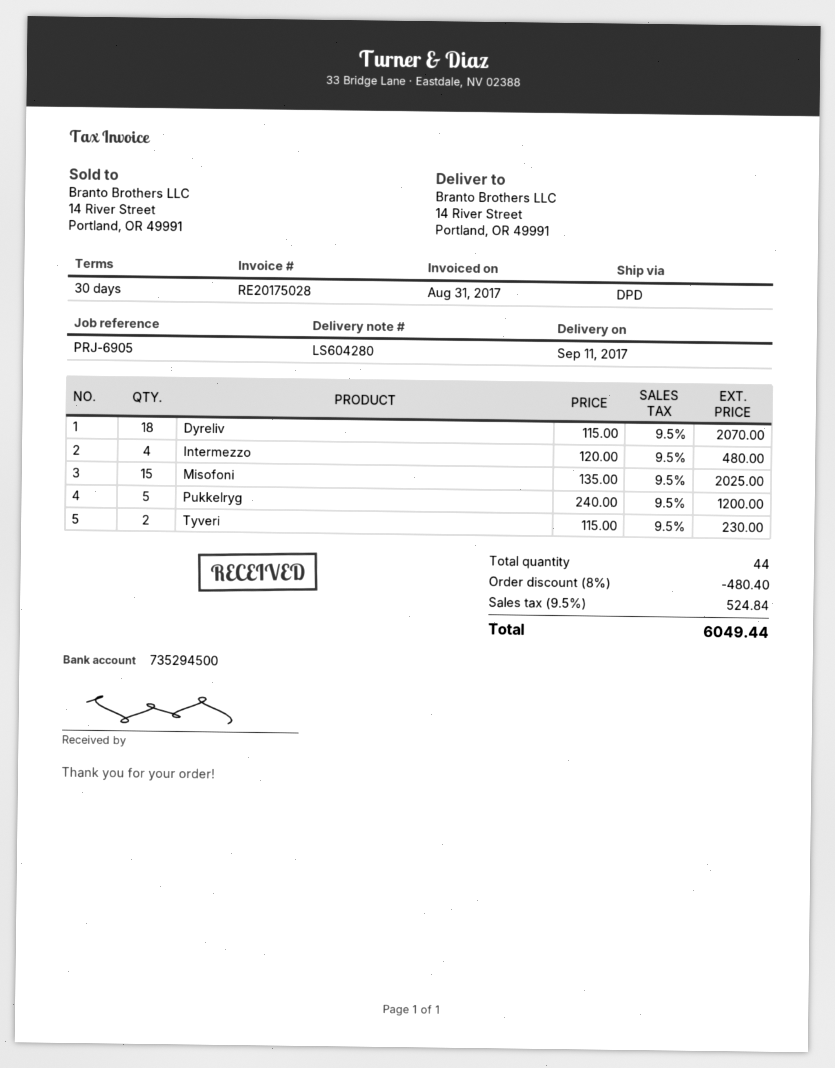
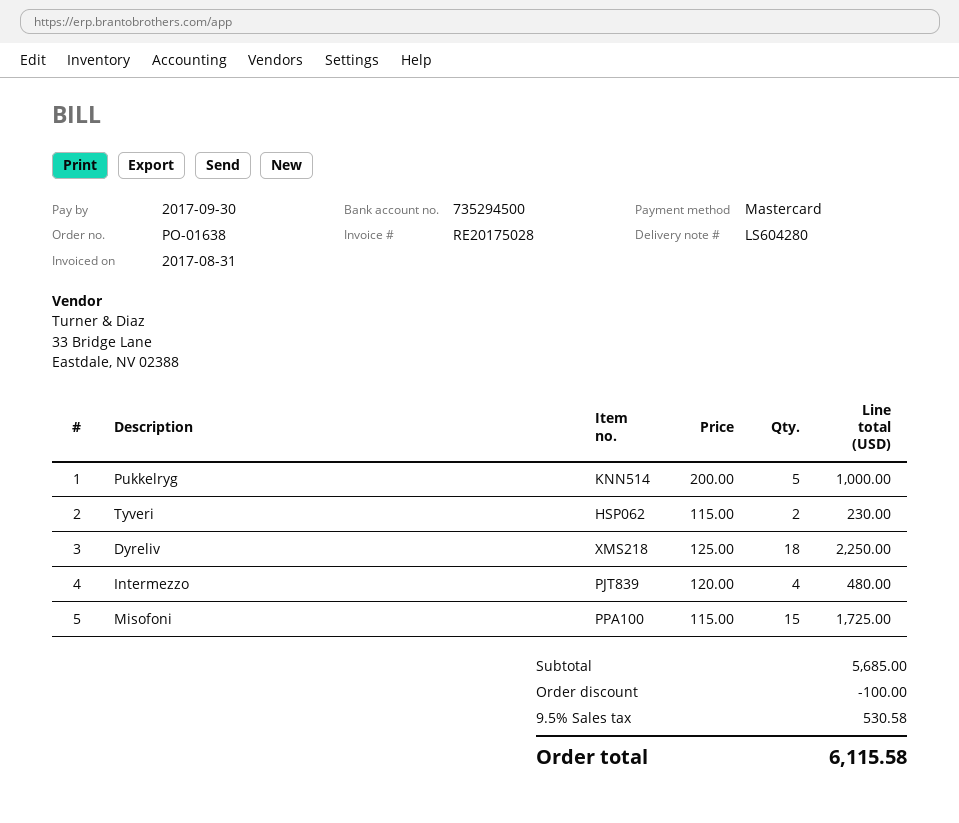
Dyreliv: 18 x 115.00 = 2070.00 -> 18 x 125.00 = 2250.00
Misofoni: 15 x 135.00 = 2025.00 -> 15 x 115.00 = 1725.00
Pukkelryg: 5 x 240.00 = 1200.00 -> 5 x 200.00 = 1000.00
discount: 480.40 -> 100.00
tax: 9.5% = 524.84 -> 9.5% = 530.58
total: 6049.44 -> 6115.58

